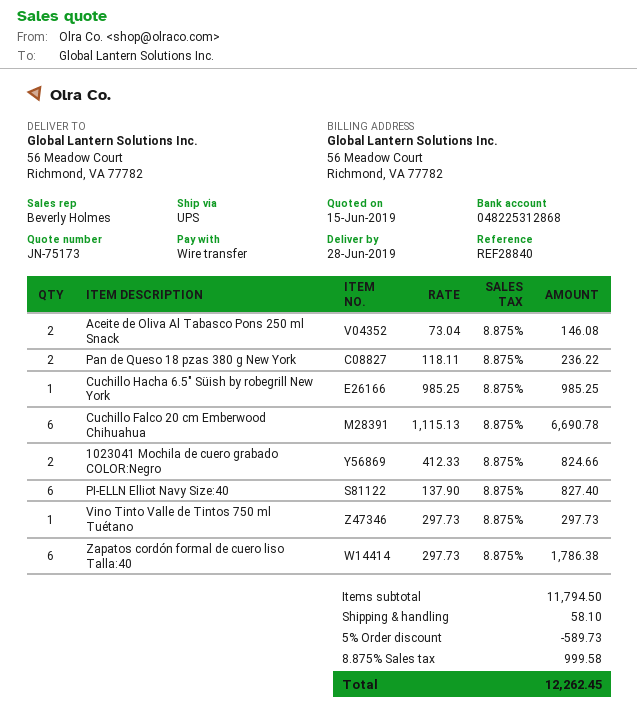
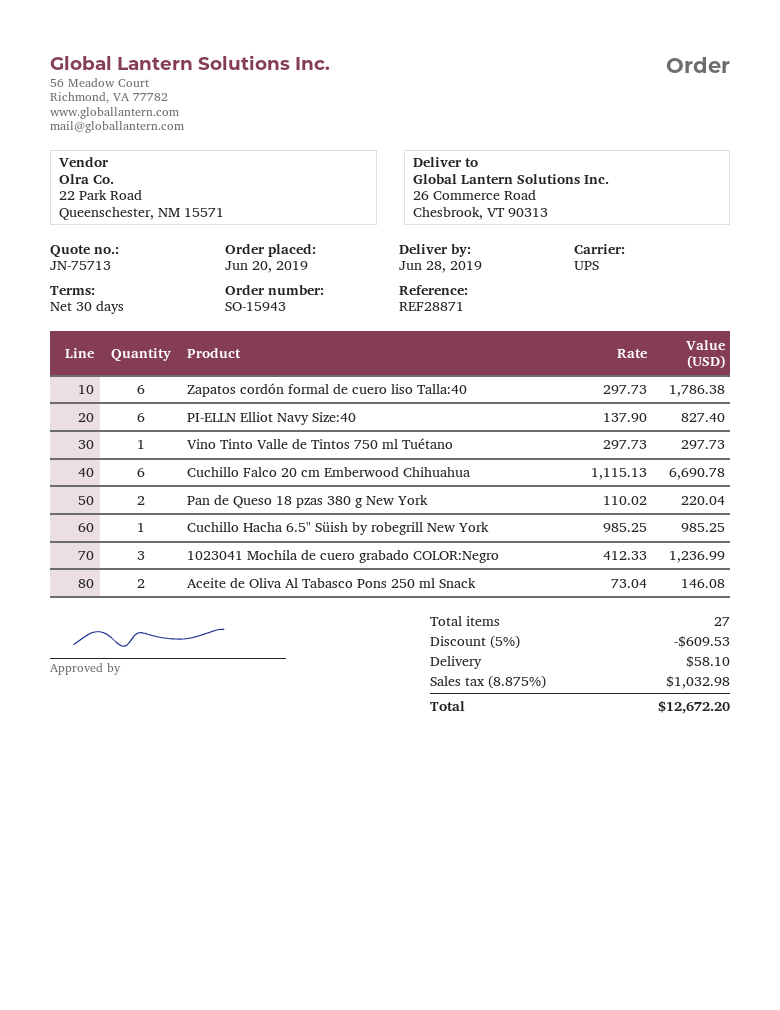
quote number: JN-75173 -> JN-75713
reference: REF28840 -> REF28871
ship to: 56 Meadow Court, Richmond, VA 77782 -> 26 Commerce Road, Chesbrook, VT 90313
Pan de Queso 18 pzas 380 g New York: 2 x 118.11 = 236.22 -> 2 x 110.02 = 220.04
1023041 Mochila de cuero grabado COLOR:Negro: 2 x 412.33 = 824.66 -> 3 x 412.33 = 1236.99
discount: 5% = 589.73 -> 5% = 609.53
tax: 8.875% = 999.58 -> 8.875% = 1032.98
total: 12262.45 -> 12672.20

